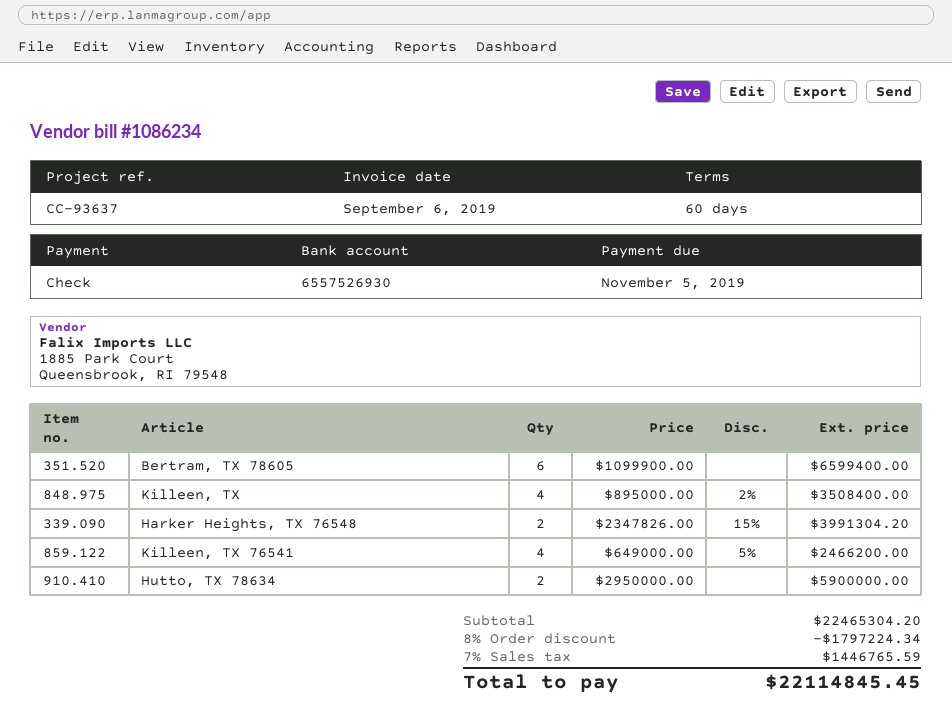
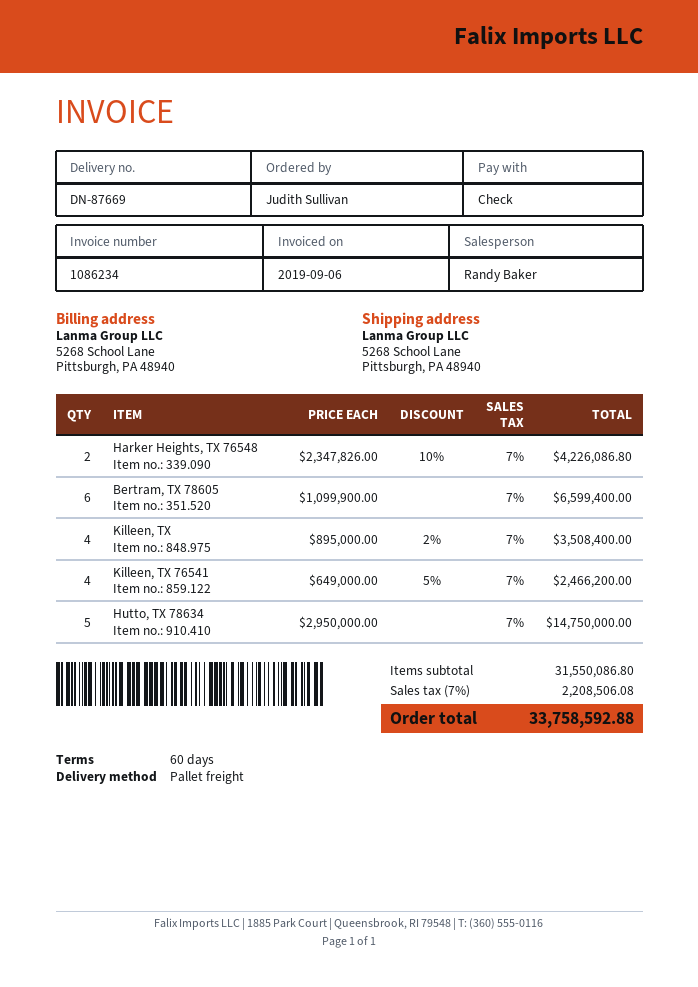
Harker Heights, TX 76548: 2 x 2347826.00 - 15% = 3991304.20 -> 2 x 2347826.00 - 10% = 4226086.80
Hutto, TX 78634: 2 x 2950000.00 = 5900000.00 -> 5 x 2950000.00 = 14750000.00
subtotal: 22465304.20 -> 31550086.80
discount: 8% = 1797224.34 -> none
tax: 7% = 1446765.59 -> 7% = 2208506.08
total: 22114845.45 -> 33758592.88

